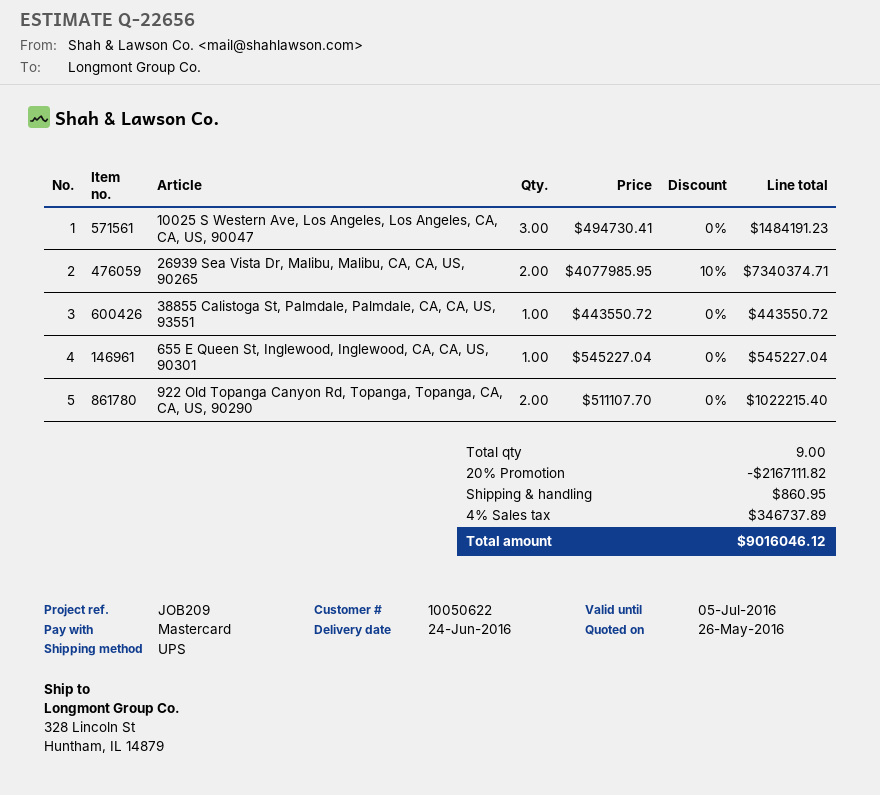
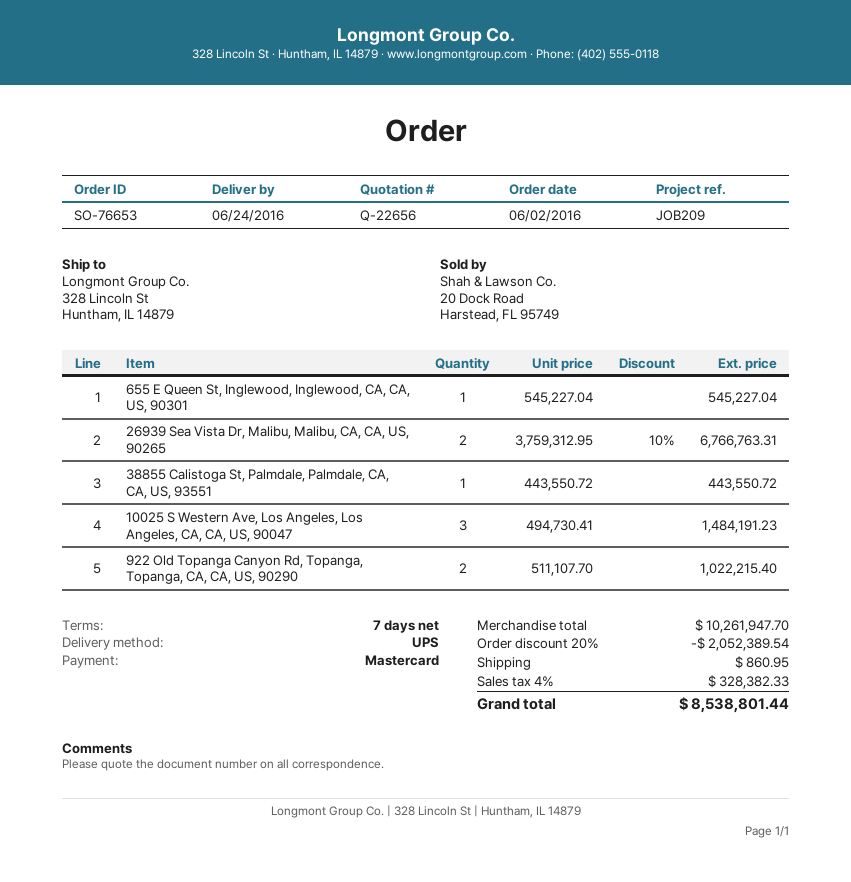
26939 Sea Vista Dr, Malibu, Malibu, CA, CA, US, 90265: 2 x 4077985.95 - 10% = 7340374.71 -> 2 x 3759312.95 - 10% = 6766763.31
discount: 20% = 2167111.82 -> 20% = 2052389.54
tax: 4% = 346737.89 -> 4% = 328382.33
total: 9016046.12 -> 8538801.44

